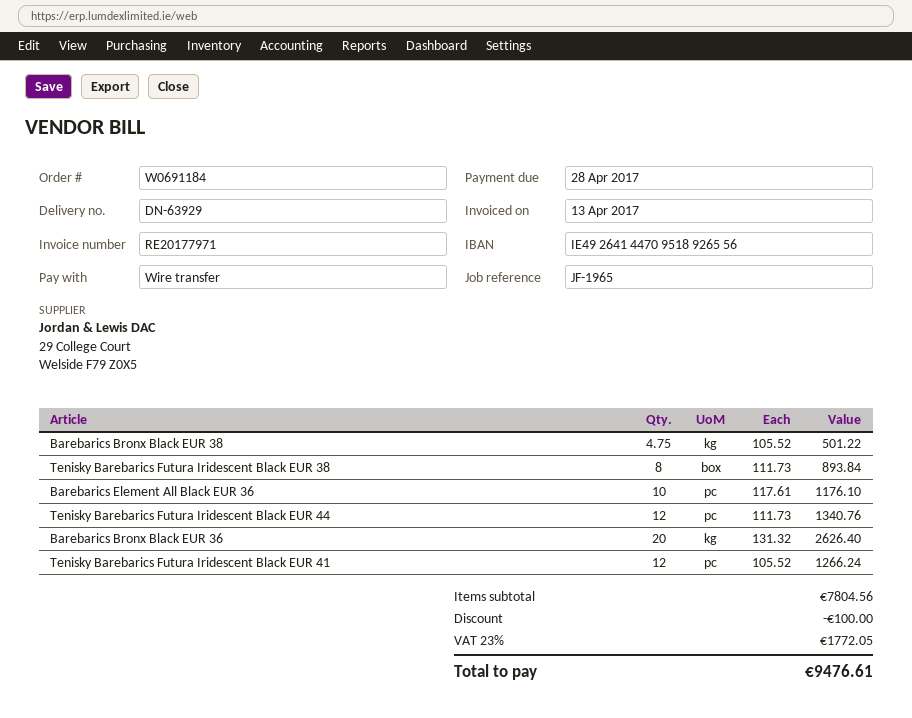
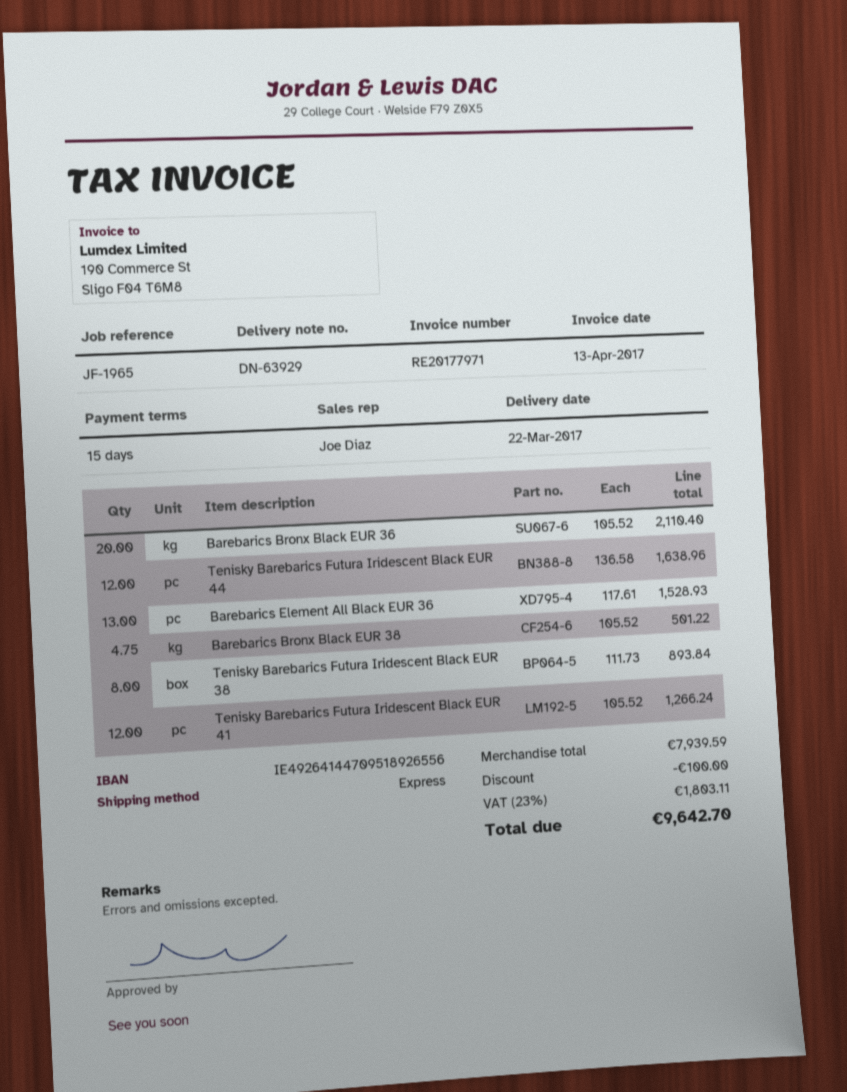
Barebarics Element All Black EUR 36: 10 x 117.61 = 1176.10 -> 13 x 117.61 = 1528.93
Tenisky Barebarics Futura Iridescent Black EUR 44: 12 x 111.73 = 1340.76 -> 12 x 136.58 = 1638.96
Barebarics Bronx Black EUR 36: 20 x 131.32 = 2626.40 -> 20 x 105.52 = 2110.40
subtotal: 7804.56 -> 7939.59
tax: 23% = 1772.05 -> 23% = 1803.11
total: 9476.61 -> 9642.70

